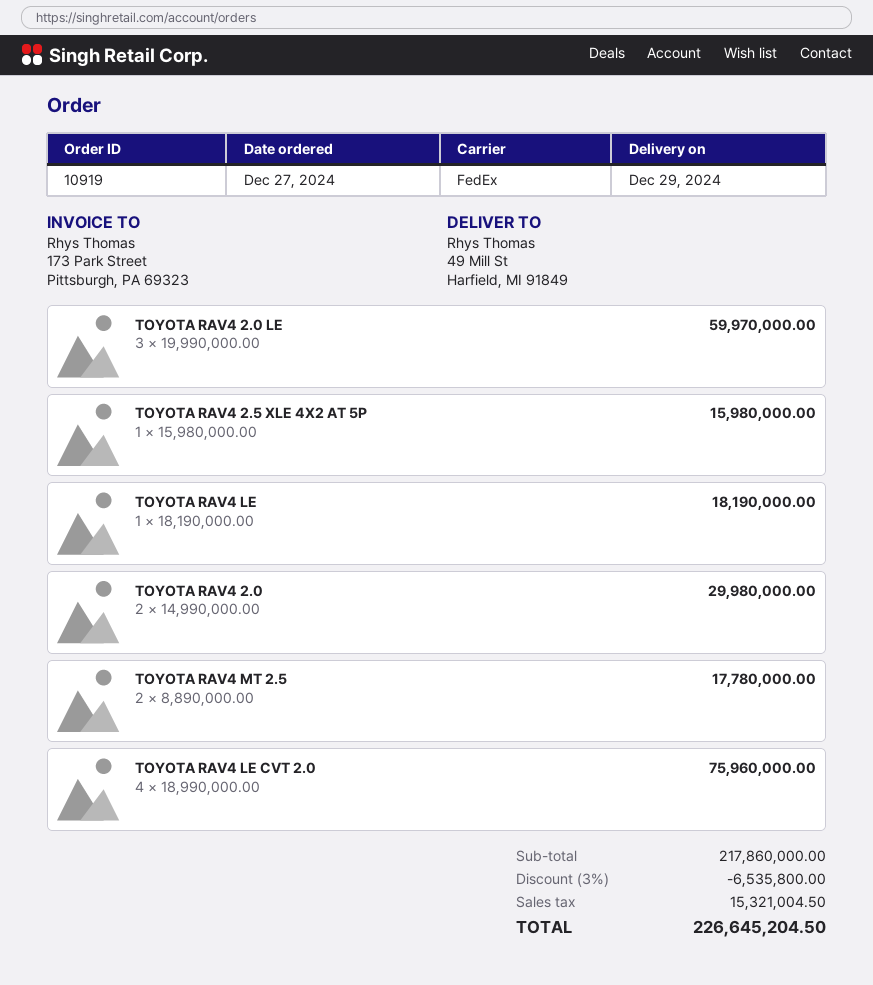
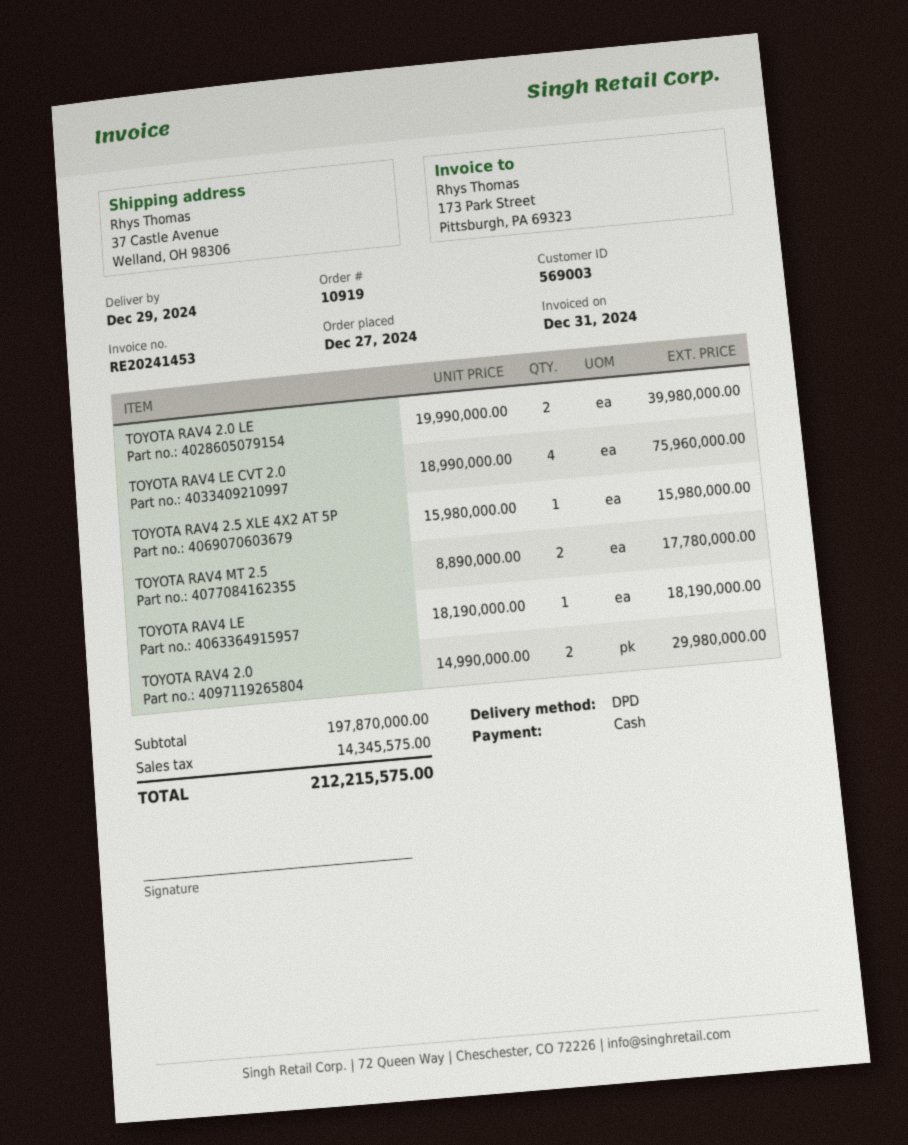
shipping method: FedEx -> DPD
ship to: 49 Mill St, Harfield, MI 91849 -> 37 Castle Avenue, Welland, OH 98306
TOYOTA RAV4 2.0 LE: 3 x 19990000.00 = 59970000.00 -> 2 x 19990000.00 = 39980000.00
subtotal: 217860000.00 -> 197870000.00
discount: 3% = 6535800.00 -> none
tax: 15321004.50 -> 14345575.00
total: 226645204.50 -> 212215575.00

